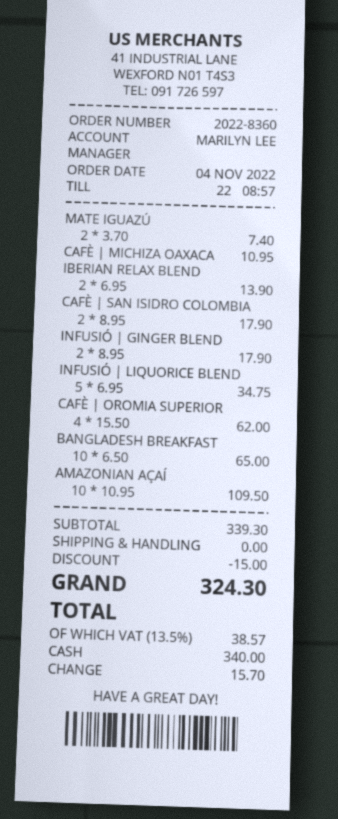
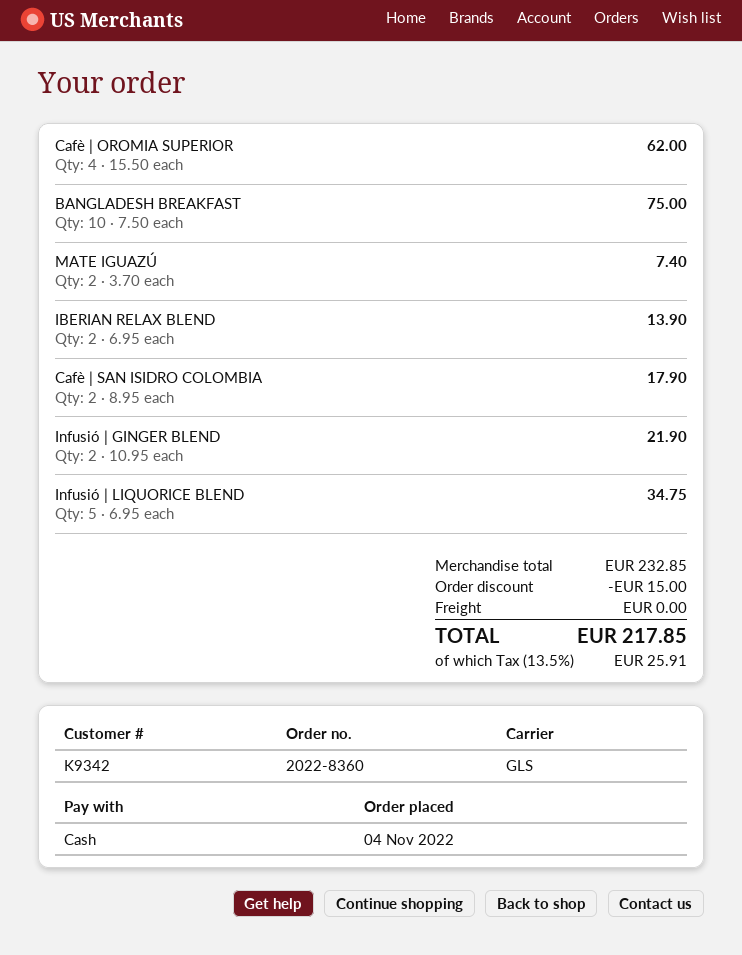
CAFÈ | MICHIZA OAXACA: 1 x 10.95 = 10.95 -> none
INFUSIÓ | GINGER BLEND: 2 x 8.95 = 17.90 -> 2 x 10.95 = 21.90
BANGLADESH BREAKFAST: 10 x 6.50 = 65.00 -> 10 x 7.50 = 75.00
AMAZONIAN AÇAÍ: 10 x 10.95 = 109.50 -> none
subtotal: 339.30 -> 232.85
tax: 13.5% = 38.57 -> 13.5% = 25.91
total: 324.30 -> 217.85

